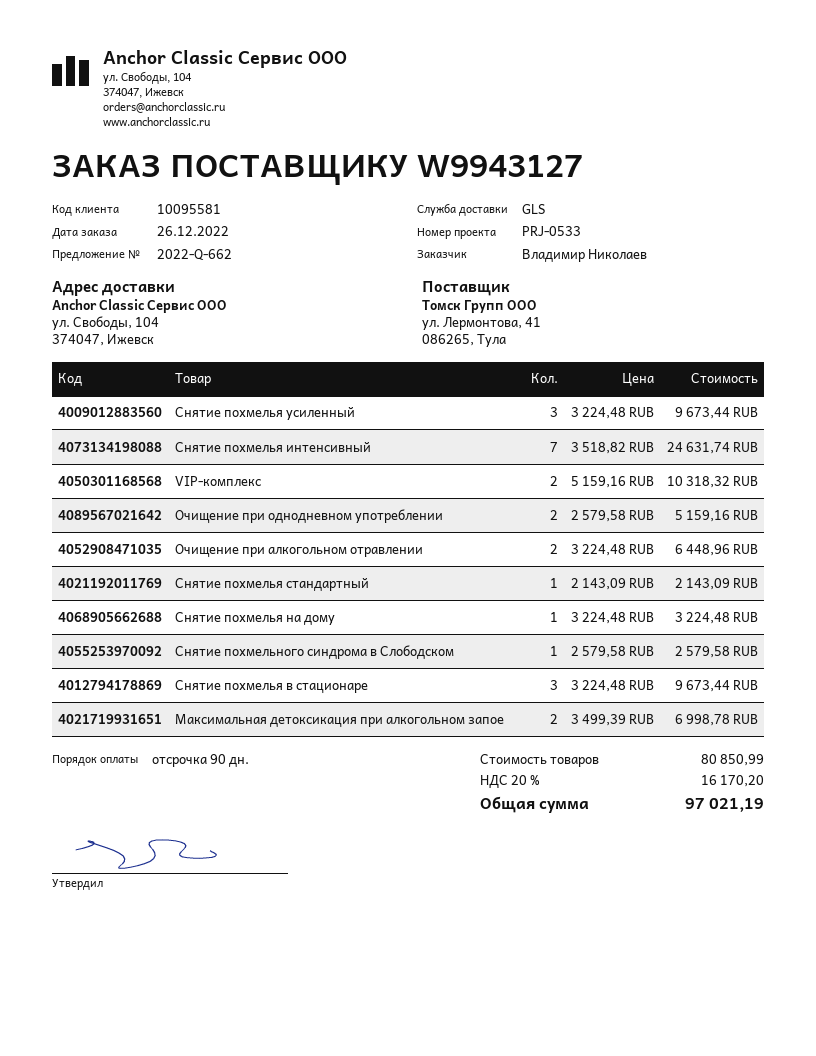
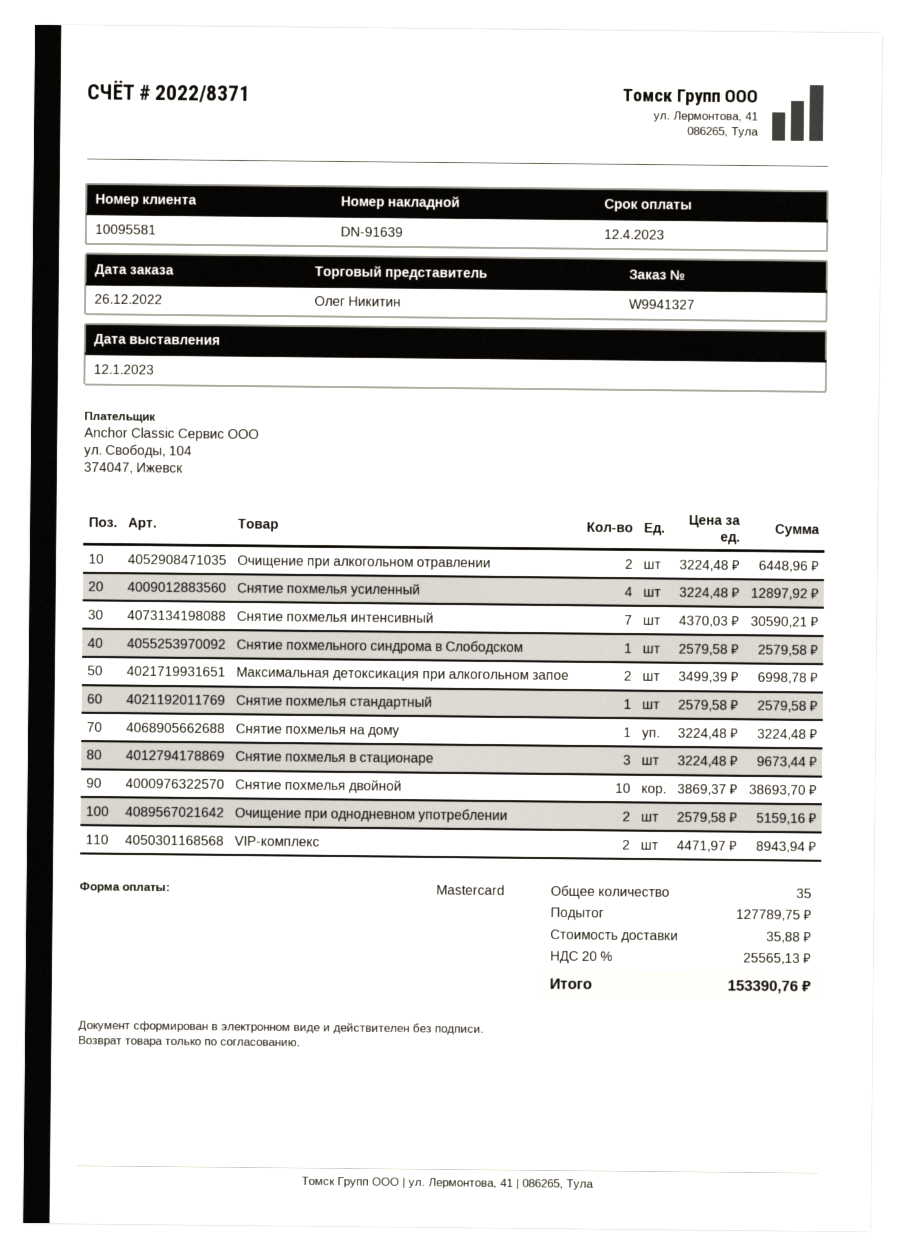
order number: W9943127 -> W9941327
Снятие похмелья усиленный: 3 x 3224.48 = 9673.44 -> 4 x 3224.48 = 12897.92
Снятие похмелья интенсивный: 7 x 3518.82 = 24631.74 -> 7 x 4370.03 = 30590.21
VIP-комплекс: 2 x 5159.16 = 10318.32 -> 2 x 4471.97 = 8943.94
Снятие похмелья стандартный: 1 x 2143.09 = 2143.09 -> 1 x 2579.58 = 2579.58
Снятие похмелья двойной: none -> 10 x 3869.37 = 38693.70
subtotal: 80850.99 -> 127789.75
shipping: none -> 35.88
tax: 20% = 16170.20 -> 20% = 25565.13
total: 97021.19 -> 153390.76

